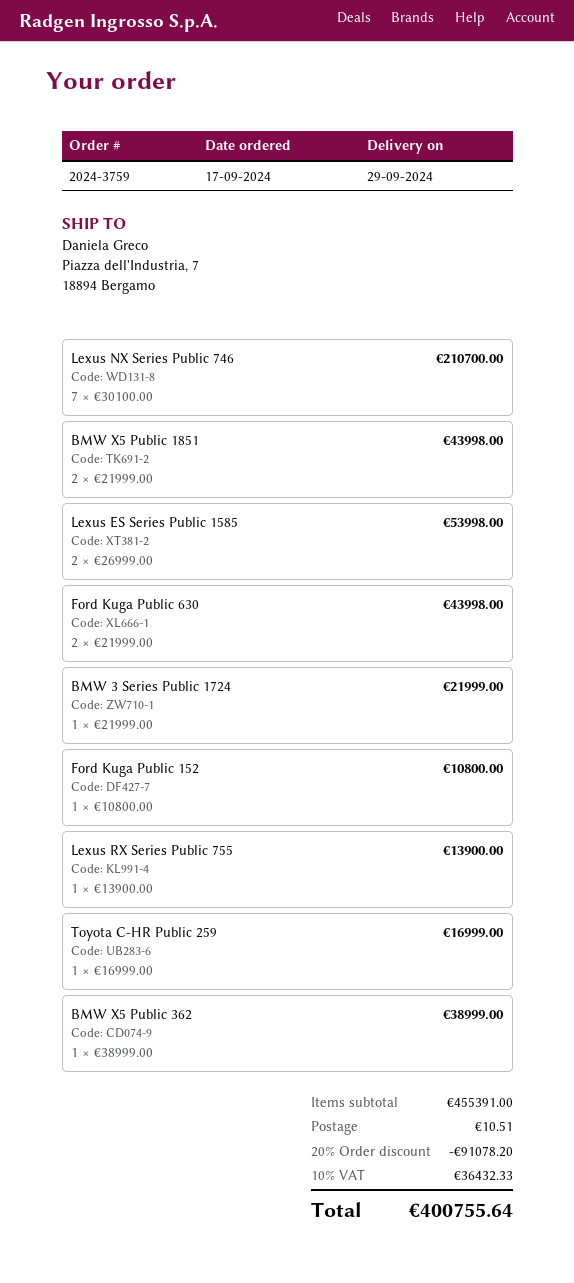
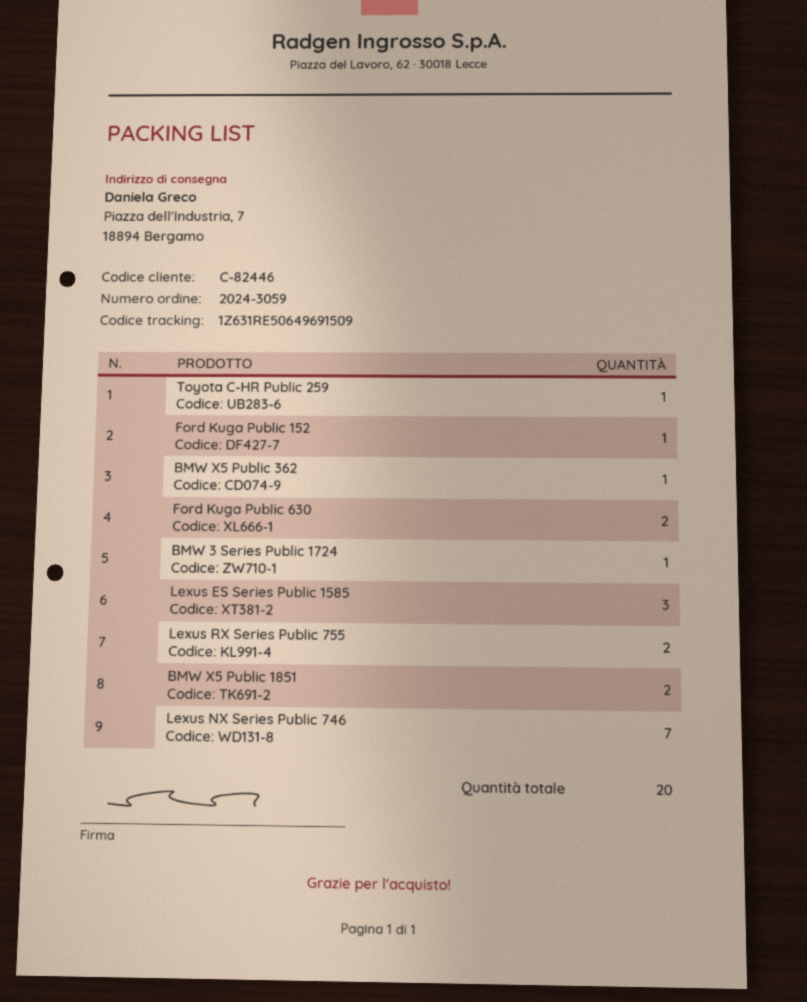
order number: 2024-3759 -> 2024-3059
Lexus ES Series Public 1585: 2 -> 3
Lexus RX Series Public 755: 1 -> 2

